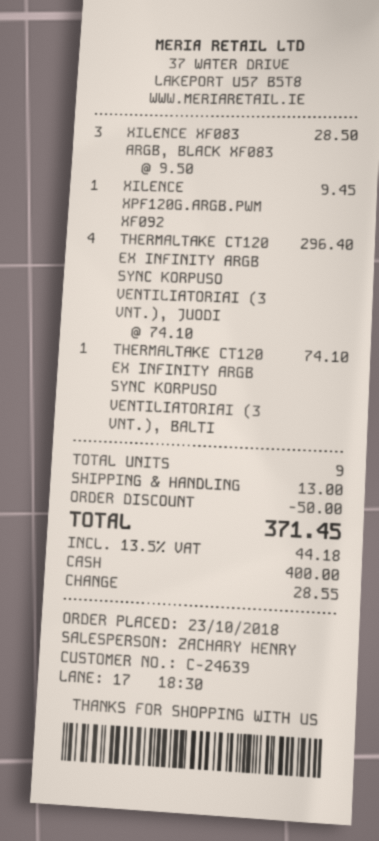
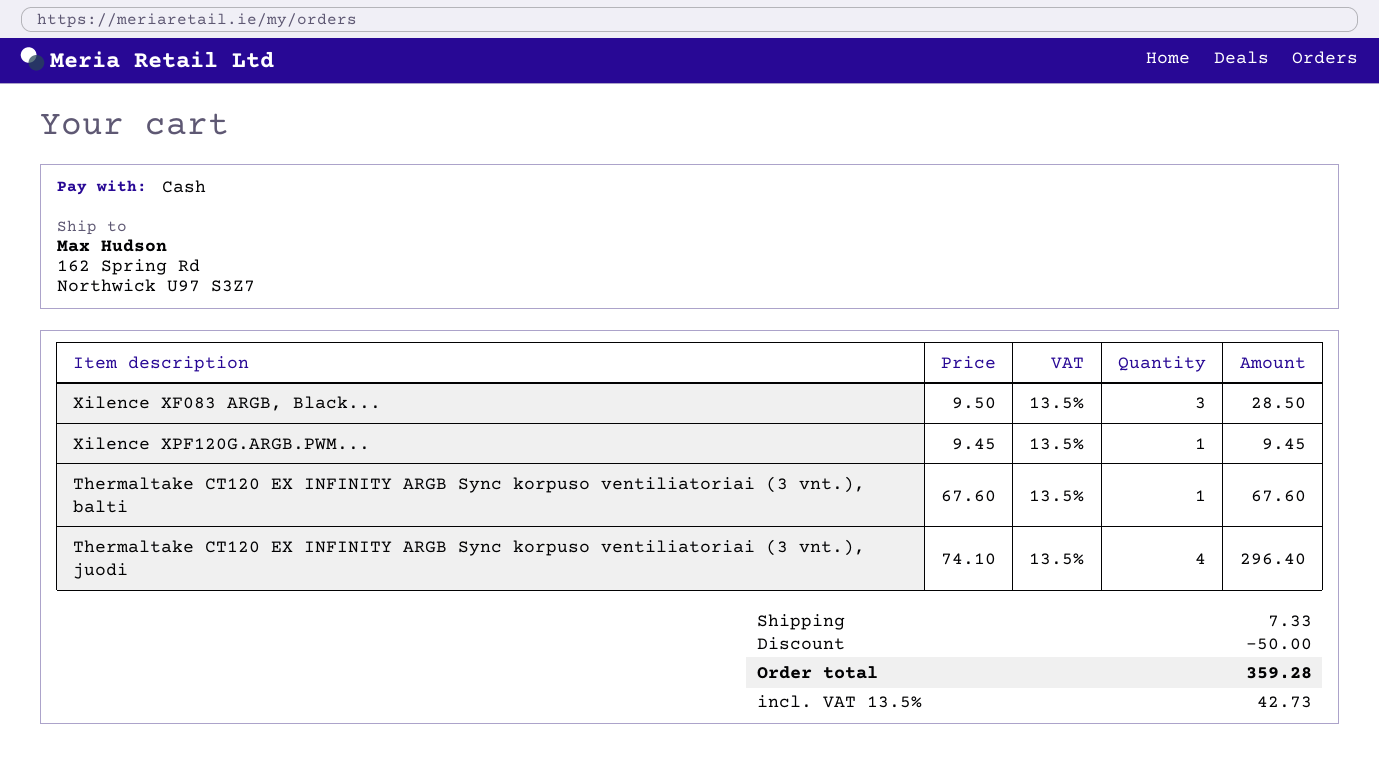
THERMALTAKE CT120 EX INFINITY ARGB SYNC KORPUSO VENTILIATORIAI (3 VNT.), BALTI: 1 x 74.10 = 74.10 -> 1 x 67.60 = 67.60
shipping: 13.00 -> 7.33
tax: 13.5% = 44.18 -> 13.5% = 42.73
total: 371.45 -> 359.28

